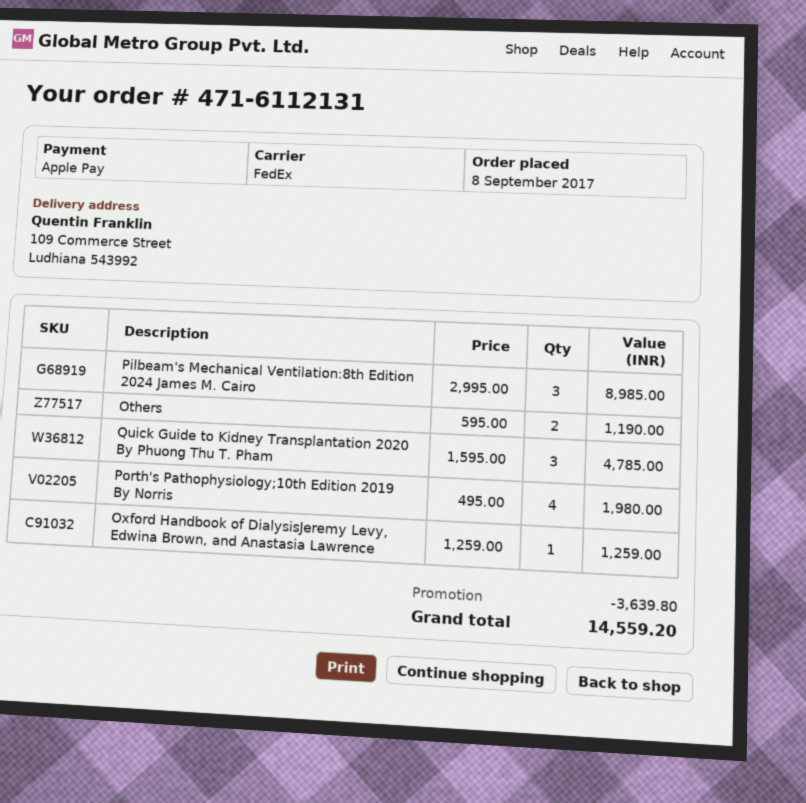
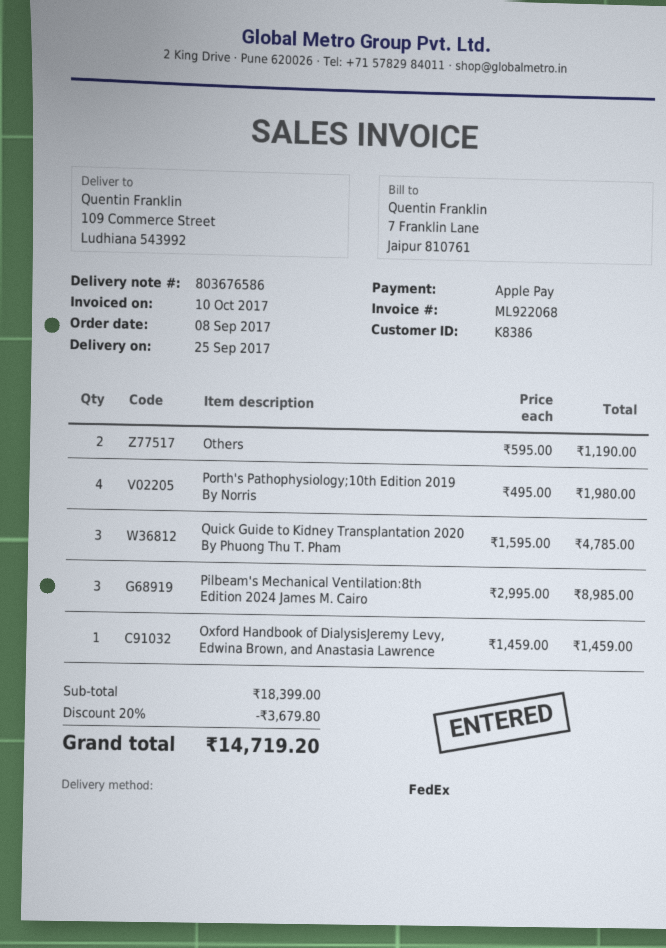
Oxford Handbook of DialysisJeremy Levy, Edwina Brown, and Anastasia Lawrence: 1 x 1259.00 = 1259.00 -> 1 x 1459.00 = 1459.00
discount: 3639.80 -> 3679.80
total: 14559.20 -> 14719.20

